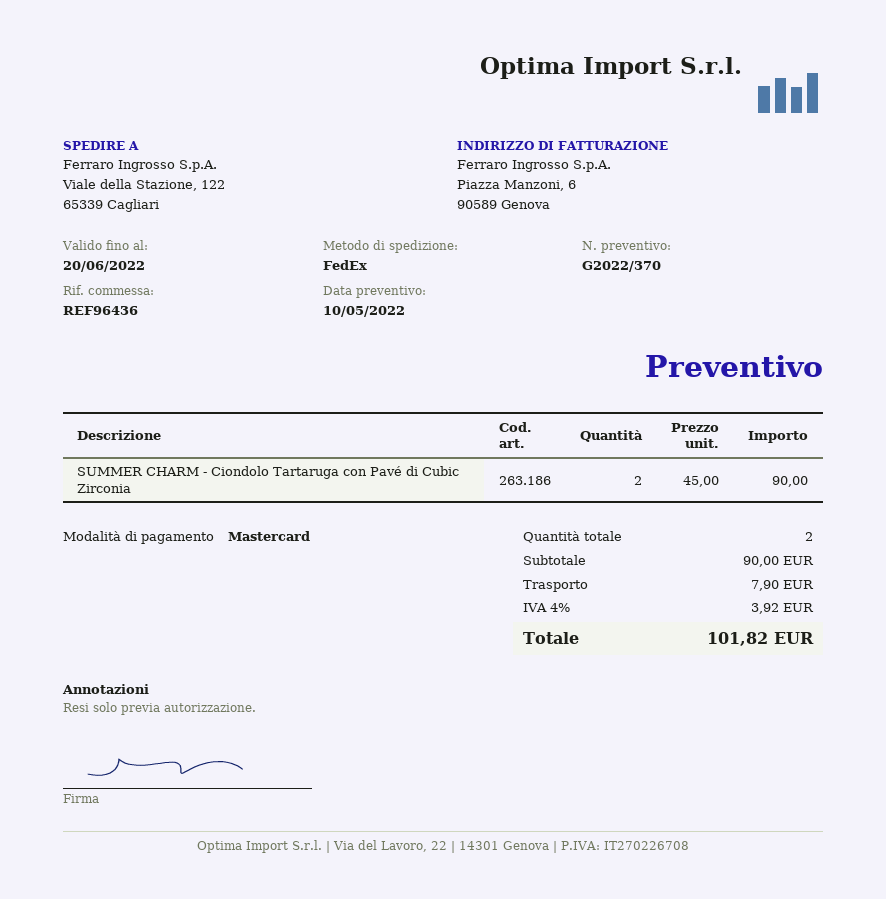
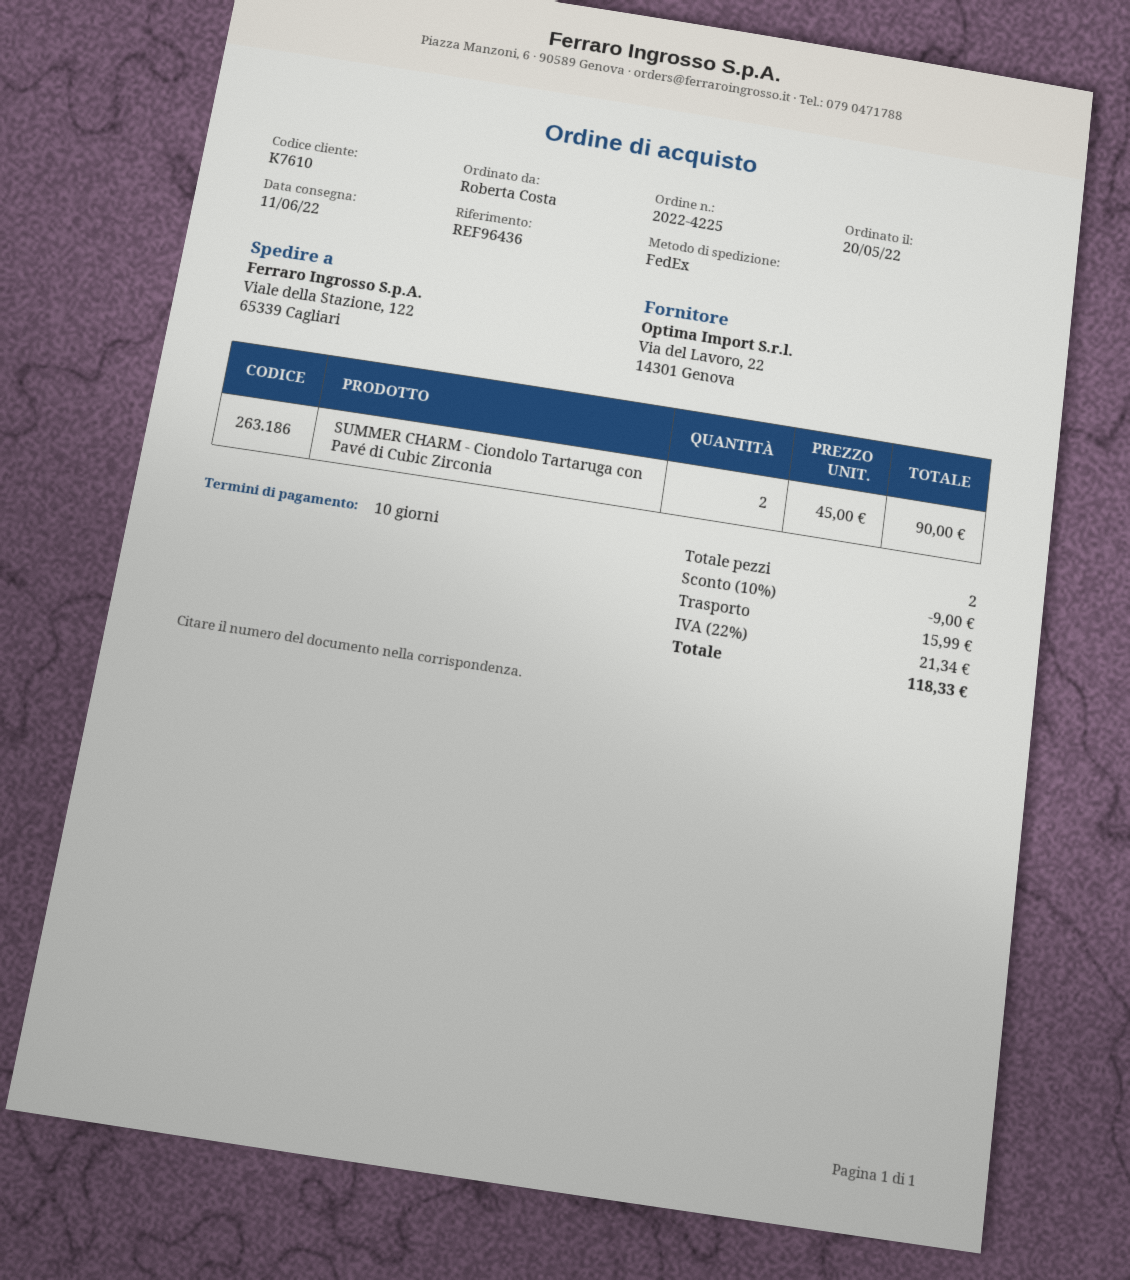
discount: none -> 10% = 9.00
shipping: 7.90 -> 15.99
tax: 4% = 3.92 -> 22% = 21.34
total: 101.82 -> 118.33

